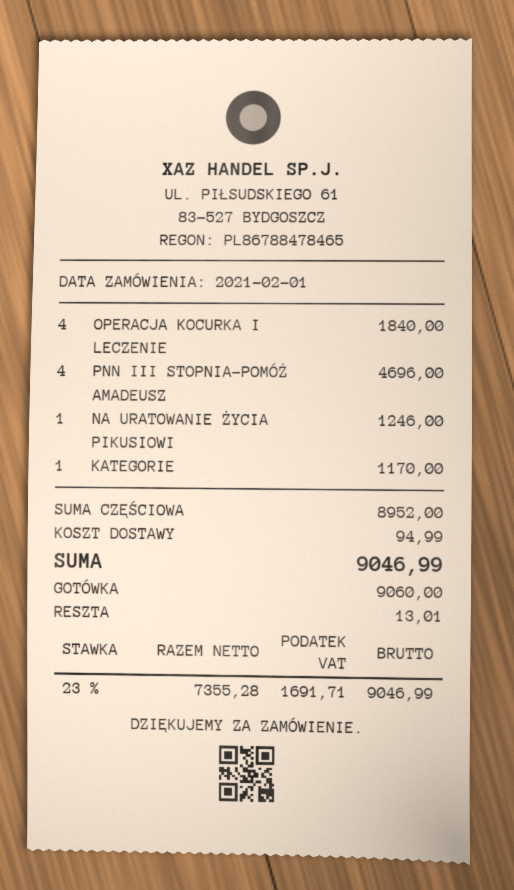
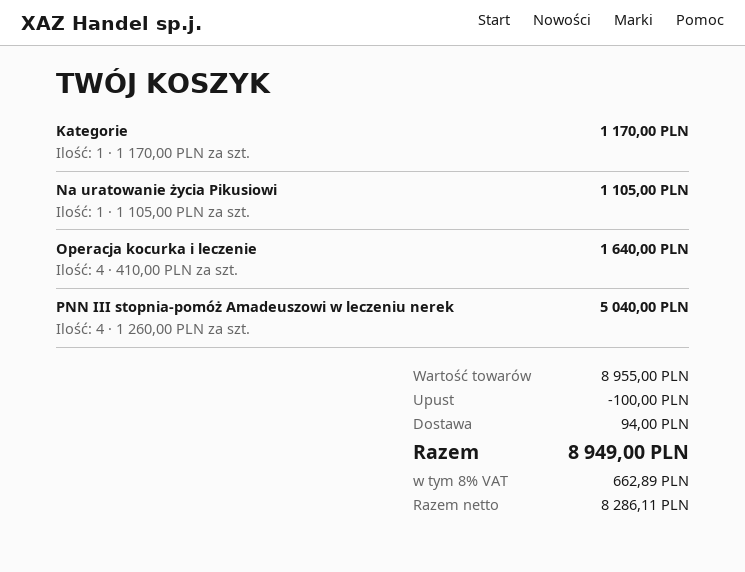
OPERACJA KOCURKA I LECZENIE: 4 for 1840.00 -> 4 for 1640.00
PNN III STOPNIA-POMÓŻ AMADEUSZ: 4 for 4696.00 -> 4 for 5040.00
NA URATOWANIE ŻYCIA PIKUSIOWI: 1 for 1246.00 -> 1 for 1105.00
subtotal: 8952.00 -> 8955.00
discount: none -> 100.00
shipping: 94.99 -> 94.00
net: 7355.28 -> 8286.11
tax: 23% = 1691.71 -> 8% = 662.89
total: 9046.99 -> 8949.00

